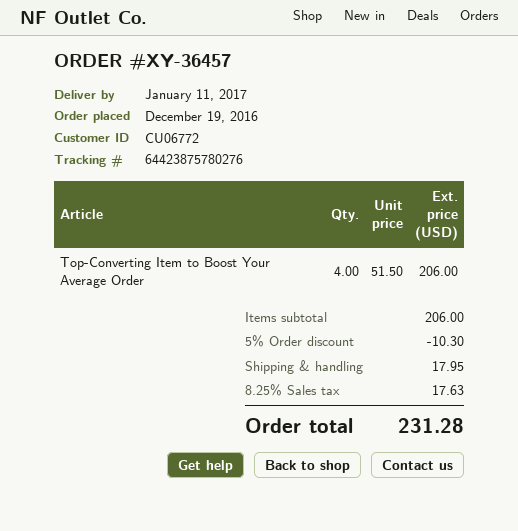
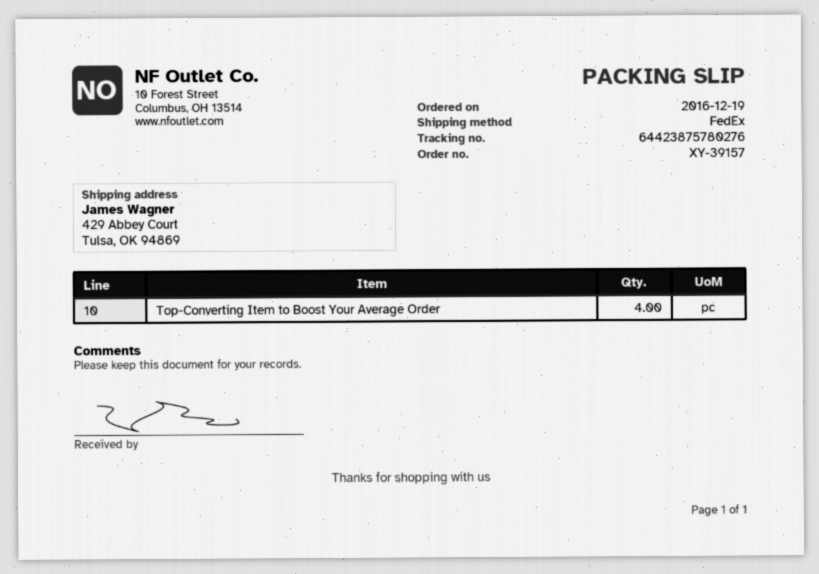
order number: XY-36457 -> XY-39157

